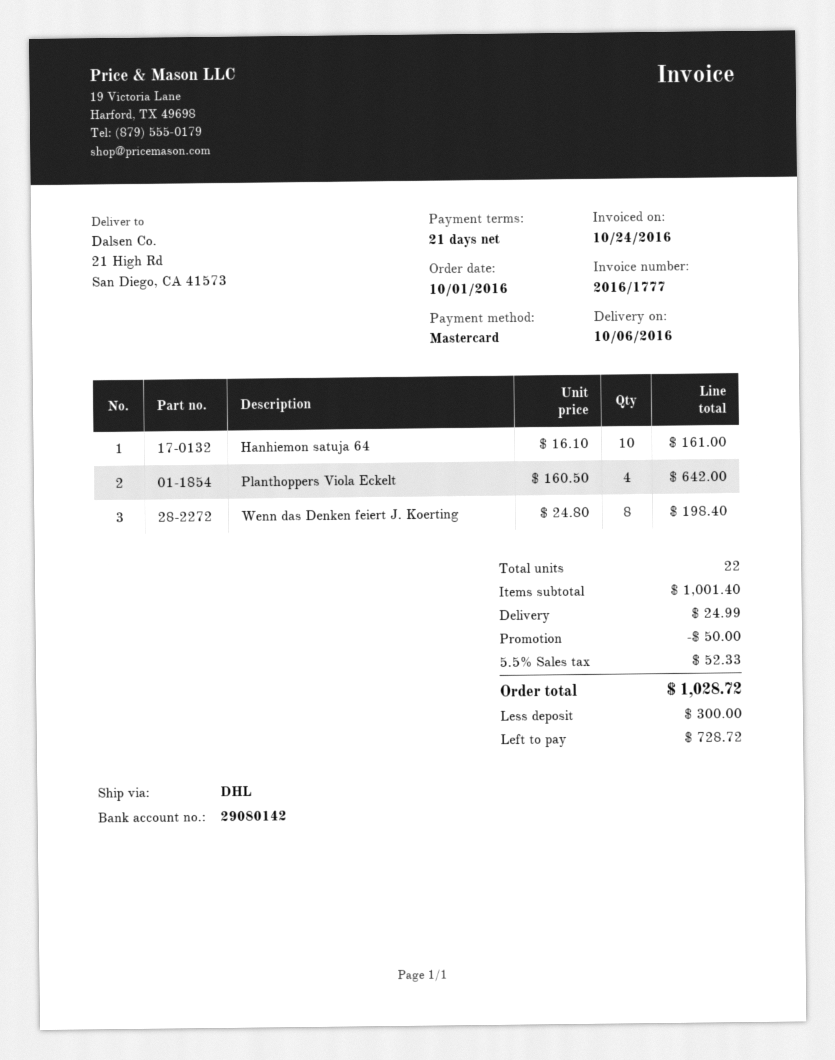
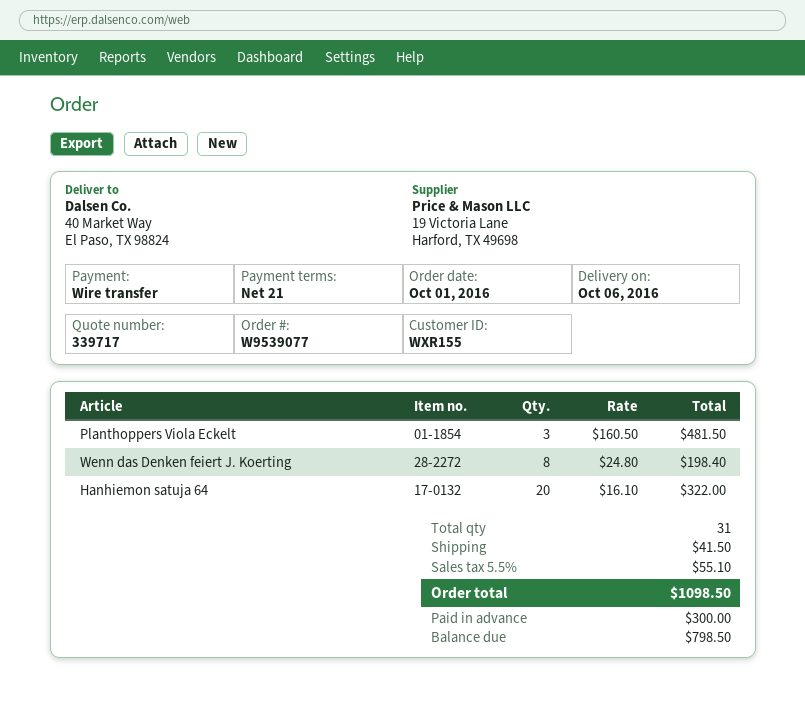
payment method: Mastercard -> bank transfer
ship to: 21 High Rd, San Diego, CA 41573 -> 40 Market Way, El Paso, TX 98824
Hanhiemon satuja 64: 10 x 16.10 = 161.00 -> 20 x 16.10 = 322.00
Planthoppers Viola Eckelt: 4 x 160.50 = 642.00 -> 3 x 160.50 = 481.50
total quantity: 22 -> 31
discount: 50.00 -> none
shipping: 24.99 -> 41.50
tax: 5.5% = 52.33 -> 5.5% = 55.10
total: 1028.72 -> 1098.50
balance: 728.72 -> 798.50

